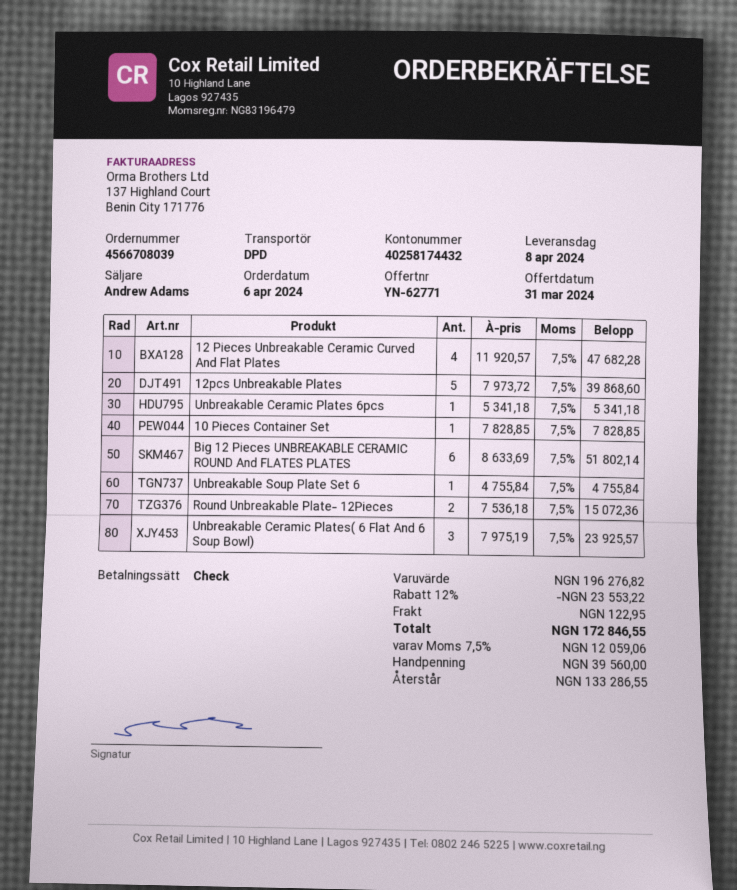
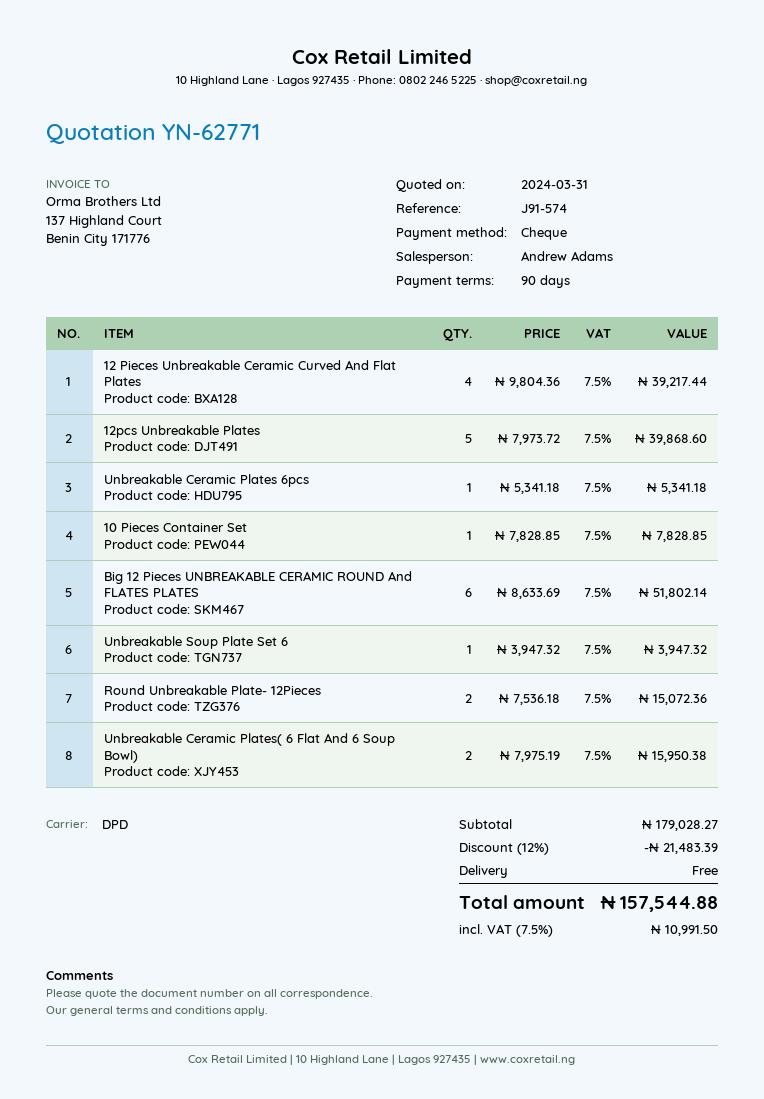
12 Pieces Unbreakable Ceramic Curved And Flat Plates: 4 x 11920.57 = 47682.28 -> 4 x 9804.36 = 39217.44
Unbreakable Soup Plate Set 6: 1 x 4755.84 = 4755.84 -> 1 x 3947.32 = 3947.32
Unbreakable Ceramic Plates( 6 Flat And 6 Soup Bowl): 3 x 7975.19 = 23925.57 -> 2 x 7975.19 = 15950.38
subtotal: 196276.82 -> 179028.27
discount: 12% = 23553.22 -> 12% = 21483.39
shipping: 122.95 -> 0.00
tax: 7.5% = 12059.06 -> 7.5% = 10991.50
total: 172846.55 -> 157544.88

